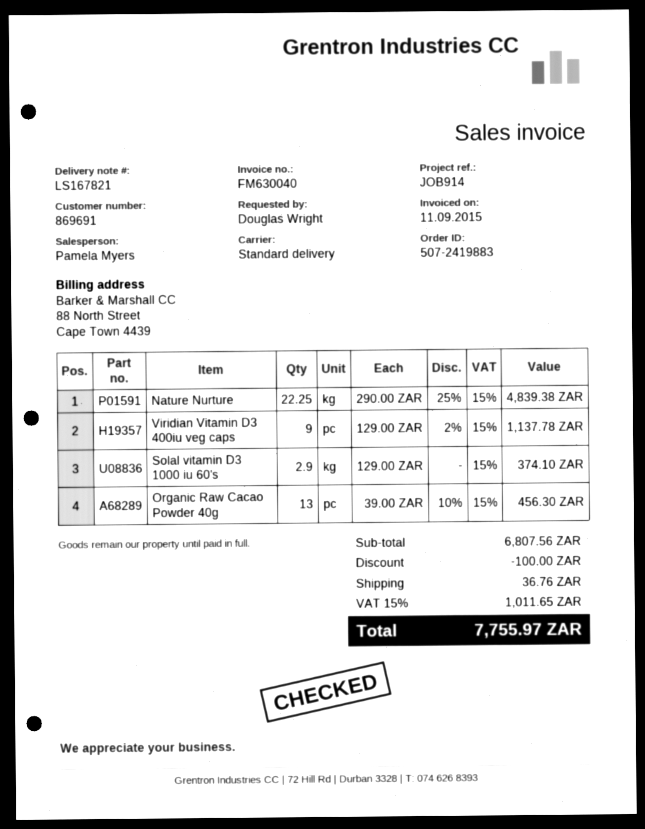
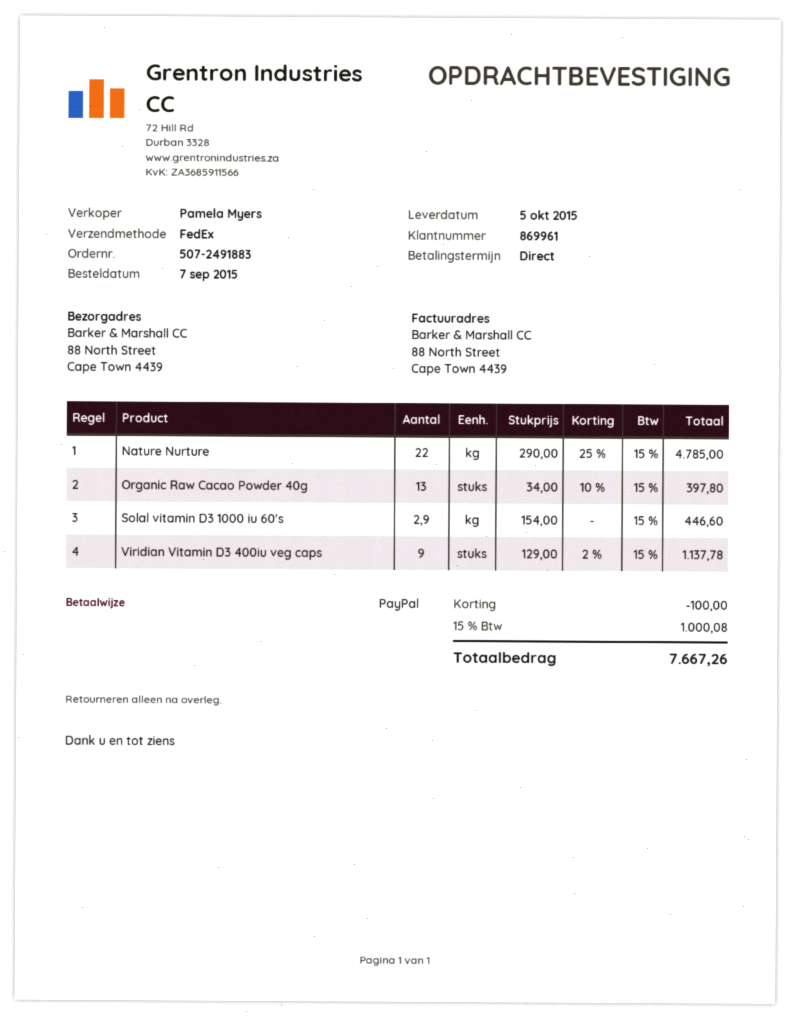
order number: 507-2419883 -> 507-2491883
customer number: 869691 -> 869961
shipping method: standard -> FedEx
Nature Nurture: 22.25 x 290.00 - 25% = 4839.38 -> 22 x 290.00 - 25% = 4785.00
Solal vitamin D3 1000 iu 60's: 2.9 x 129.00 = 374.10 -> 2.9 x 154.00 = 446.60
Organic Raw Cacao Powder 40g: 13 x 39.00 - 10% = 456.30 -> 13 x 34.00 - 10% = 397.80
shipping: 36.76 -> none
tax: 15% = 1011.65 -> 15% = 1000.08
total: 7755.97 -> 7667.26

